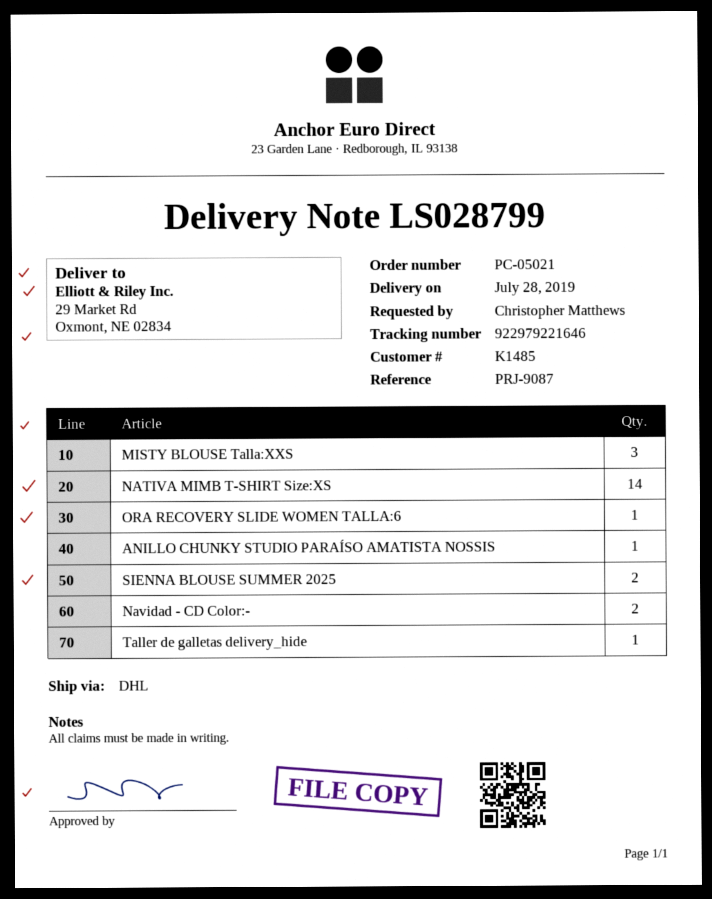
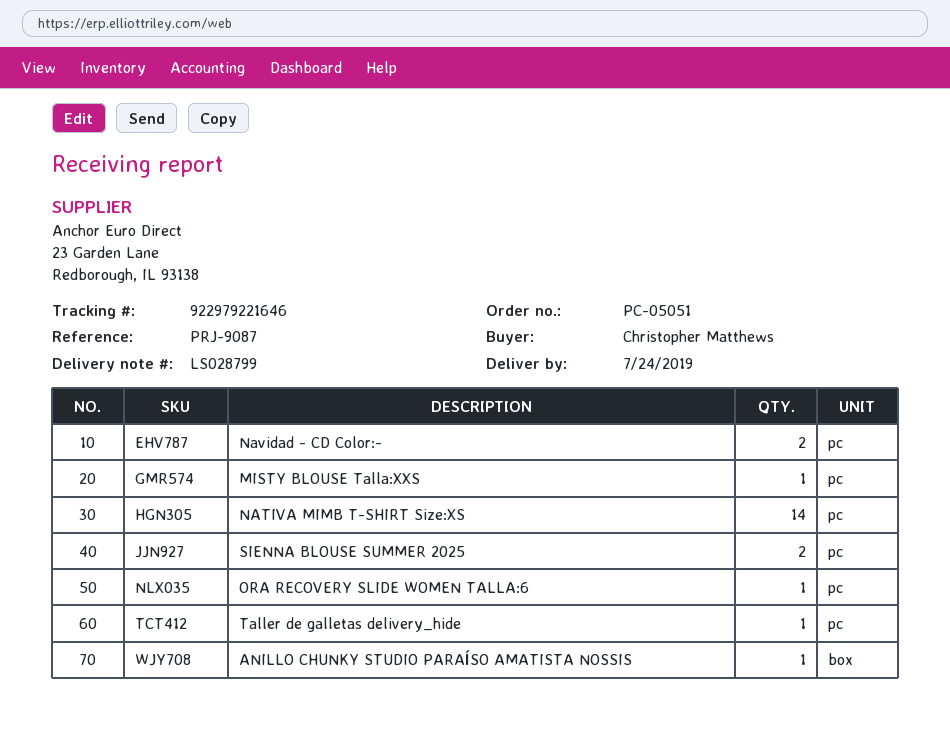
order number: PC-05021 -> PC-05051
delivery date: 2019-07-28 -> 2019-07-24
MISTY BLOUSE Talla:XXS: 3 -> 1

